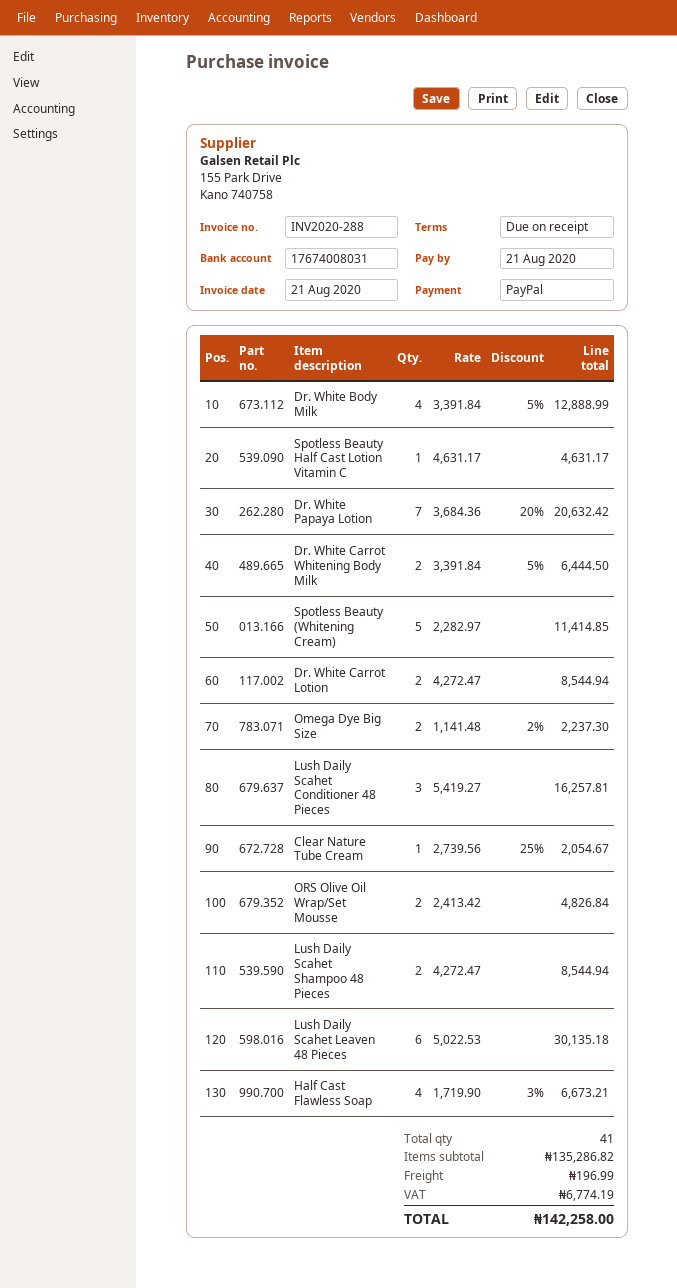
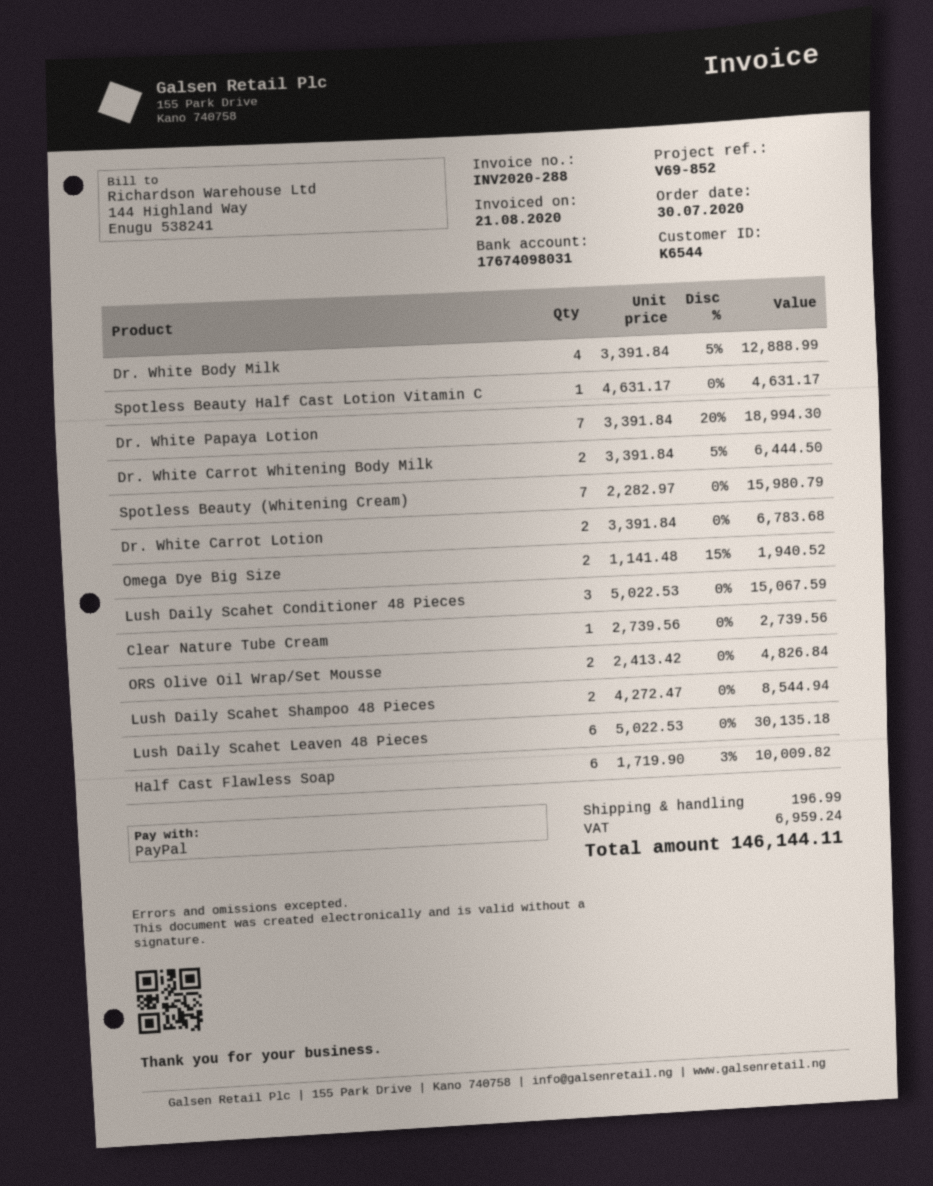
bank account: 17674008031 -> 17674098031
Dr. White Papaya Lotion: 7 x 3684.36 - 20% = 20632.42 -> 7 x 3391.84 - 20% = 18994.30
Spotless Beauty (Whitening Cream): 5 x 2282.97 = 11414.85 -> 7 x 2282.97 = 15980.79
Dr. White Carrot Lotion: 2 x 4272.47 = 8544.94 -> 2 x 3391.84 = 6783.68
Omega Dye Big Size: 2 x 1141.48 - 2% = 2237.30 -> 2 x 1141.48 - 15% = 1940.52
Lush Daily Scahet Conditioner 48 Pieces: 3 x 5419.27 = 16257.81 -> 3 x 5022.53 = 15067.59
Clear Nature Tube Cream: 1 x 2739.56 - 25% = 2054.67 -> 1 x 2739.56 = 2739.56
Half Cast Flawless Soap: 4 x 1719.90 - 3% = 6673.21 -> 6 x 1719.90 - 3% = 10009.82
tax: 6774.19 -> 6959.24
total: 142258.00 -> 146144.11

